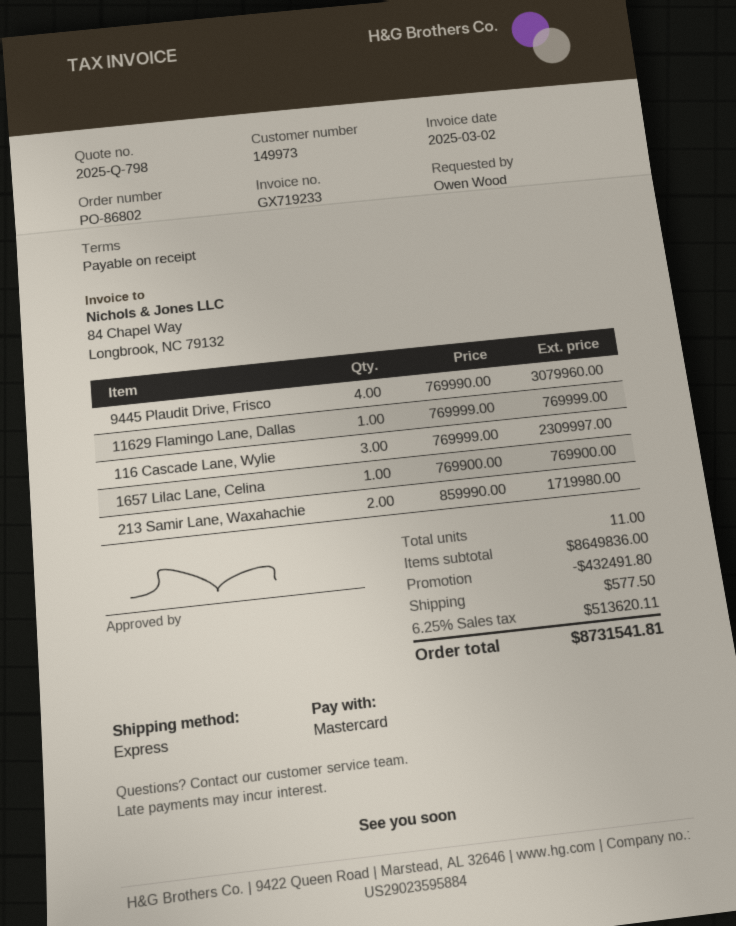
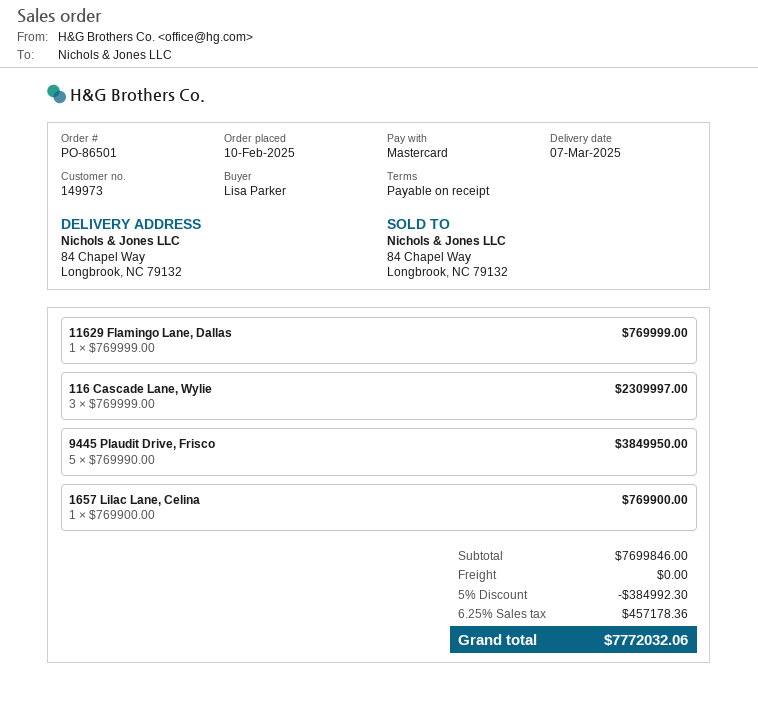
order number: PO-86802 -> PO-86501
ordered by: Owen Wood -> Lisa Parker
9445 Plaudit Drive, Frisco: 4 x 769990.00 = 3079960.00 -> 5 x 769990.00 = 3849950.00
213 Samir Lane, Waxahachie: 2 x 859990.00 = 1719980.00 -> none
subtotal: 8649836.00 -> 7699846.00
discount: 432491.80 -> 384992.30
shipping: 577.50 -> 0.00
tax: 6.25% = 513620.11 -> 6.25% = 457178.36
total: 8731541.81 -> 7772032.06

